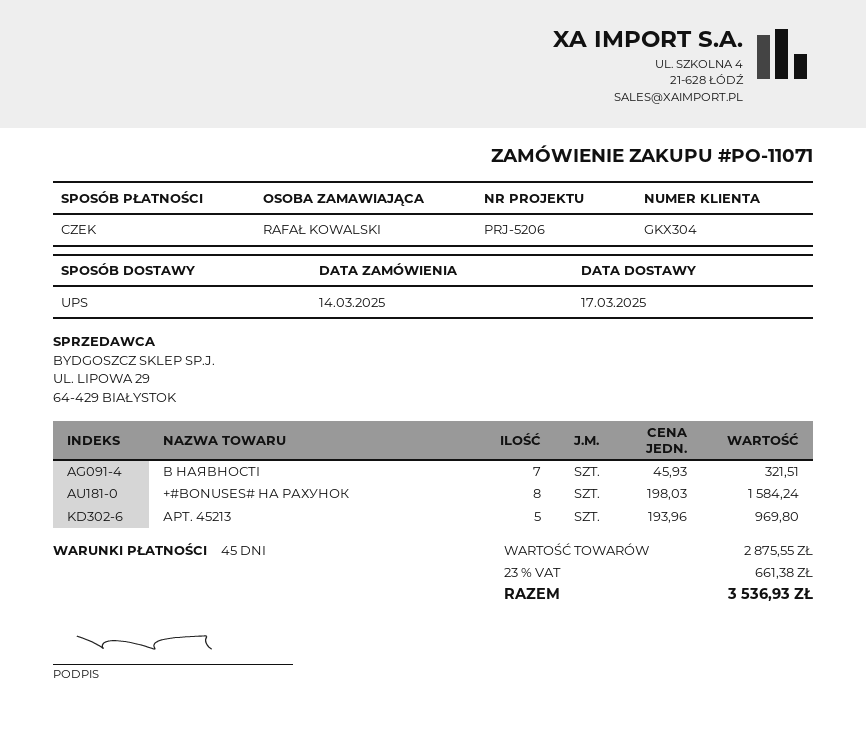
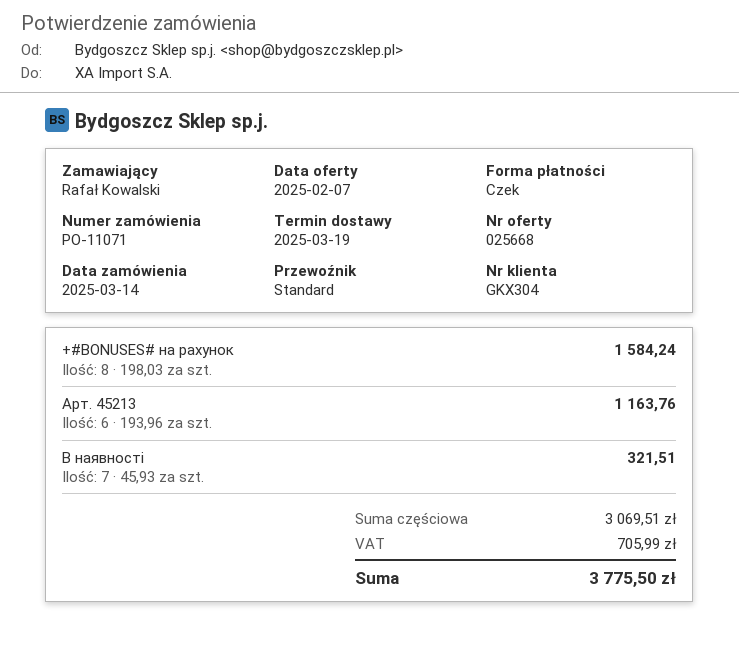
delivery date: 2025-03-17 -> 2025-03-19
shipping method: UPS -> standard
АРТ. 45213: 5 x 193.96 = 969.80 -> 6 x 193.96 = 1163.76
subtotal: 2875.55 -> 3069.51
tax: 661.38 -> 705.99
total: 3536.93 -> 3775.50

